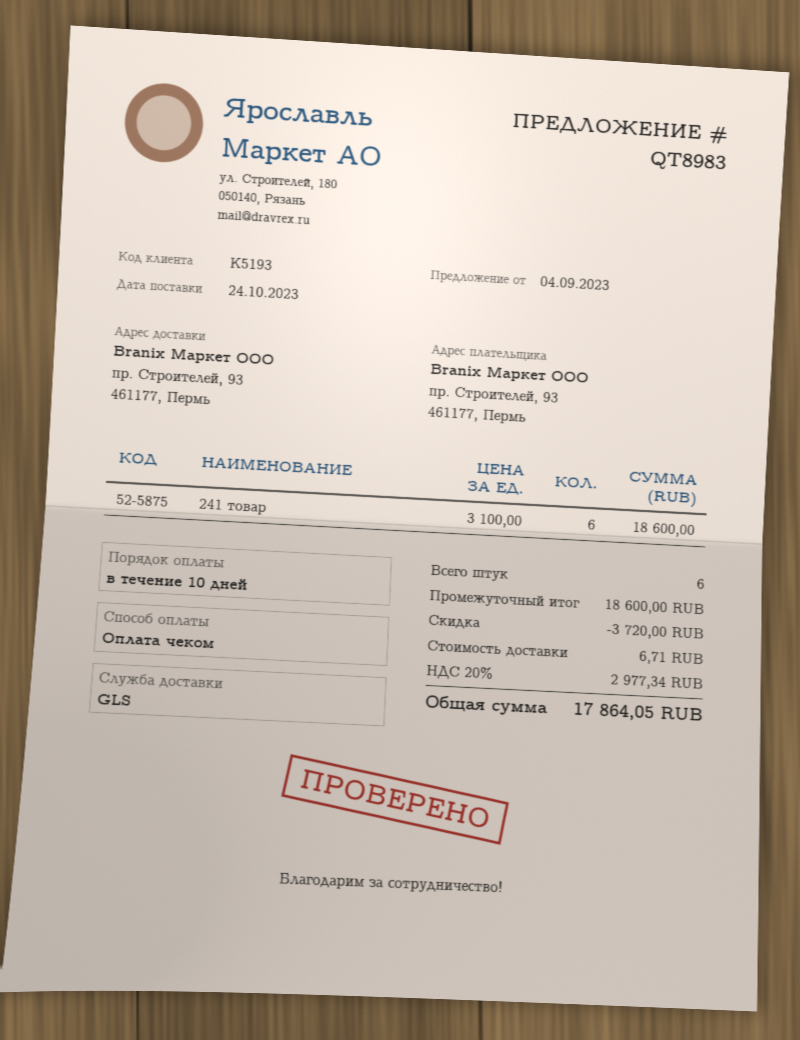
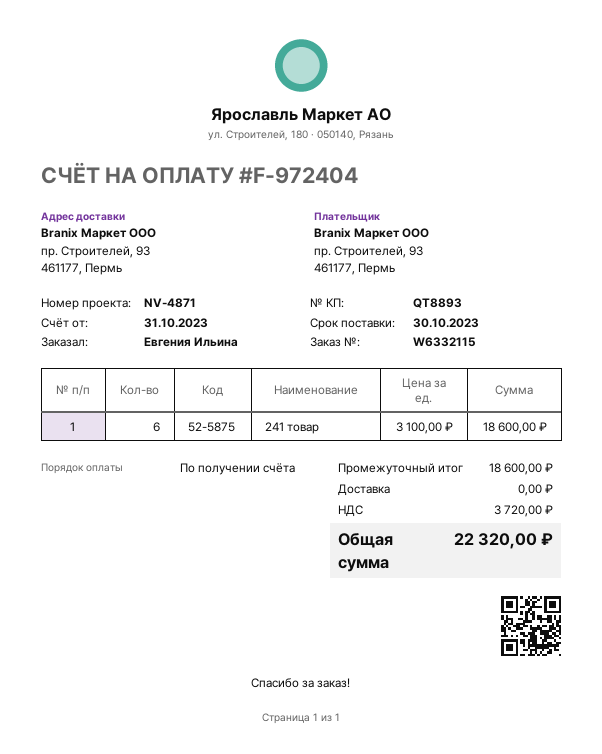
quote number: QT8983 -> QT8893
delivery date: 2023-10-24 -> 2023-10-30
payment terms: 10 days -> on receipt
discount: 3720.00 -> none
shipping: 6.71 -> 0.00
tax: 2977.34 -> 3720.00
total: 17864.05 -> 22320.00

